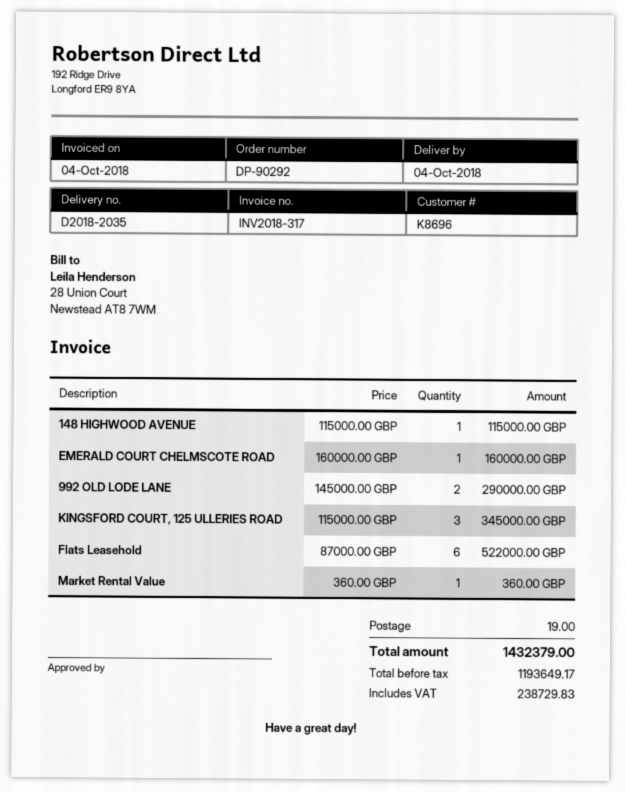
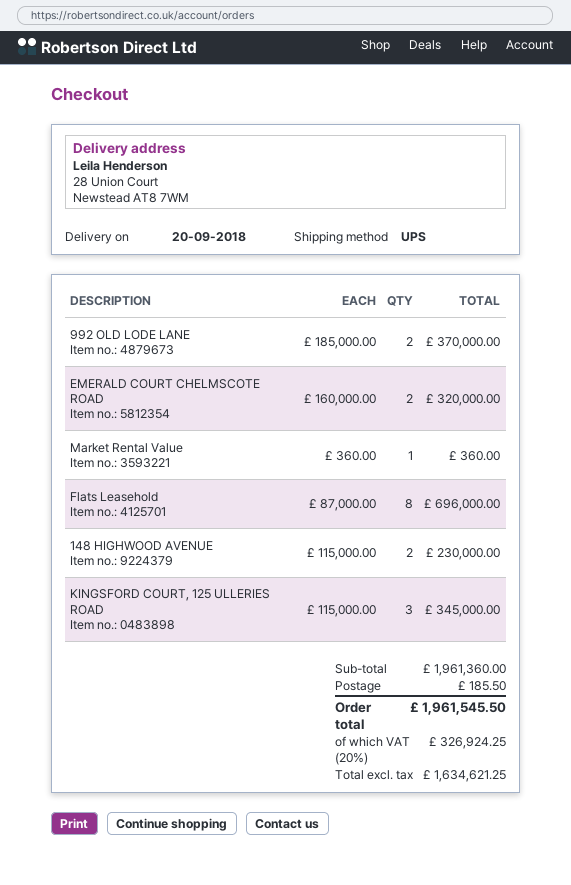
delivery date: 2018-10-04 -> 2018-09-20
148 HIGHWOOD AVENUE: 1 x 115000.00 = 115000.00 -> 2 x 115000.00 = 230000.00
EMERALD COURT CHELMSCOTE ROAD: 1 x 160000.00 = 160000.00 -> 2 x 160000.00 = 320000.00
992 OLD LODE LANE: 2 x 145000.00 = 290000.00 -> 2 x 185000.00 = 370000.00
Flats Leasehold: 6 x 87000.00 = 522000.00 -> 8 x 87000.00 = 696000.00
shipping: 19.00 -> 185.50
net: 1193649.17 -> 1634621.25
tax: 238729.83 -> 326924.25
total: 1432379.00 -> 1961545.50

